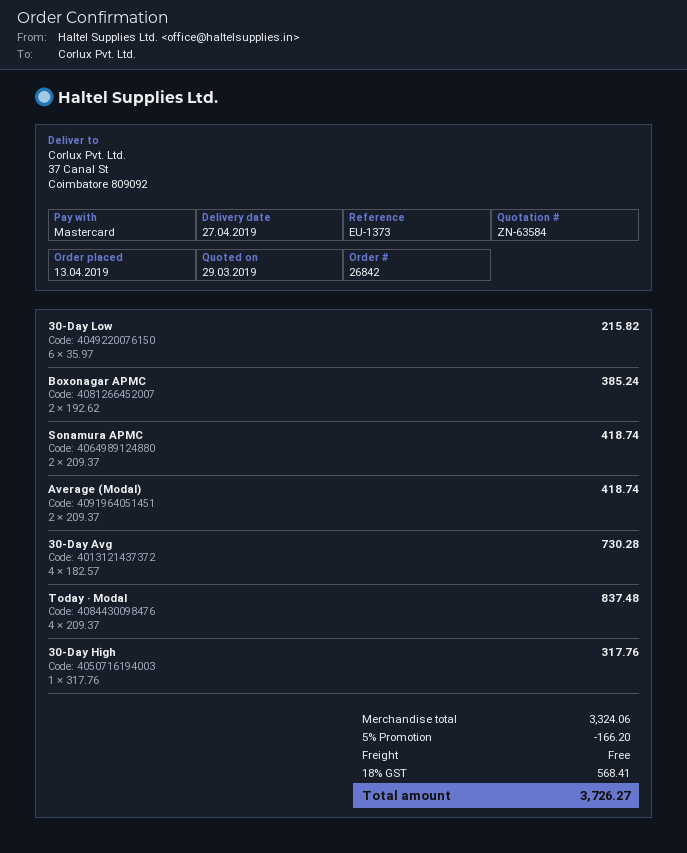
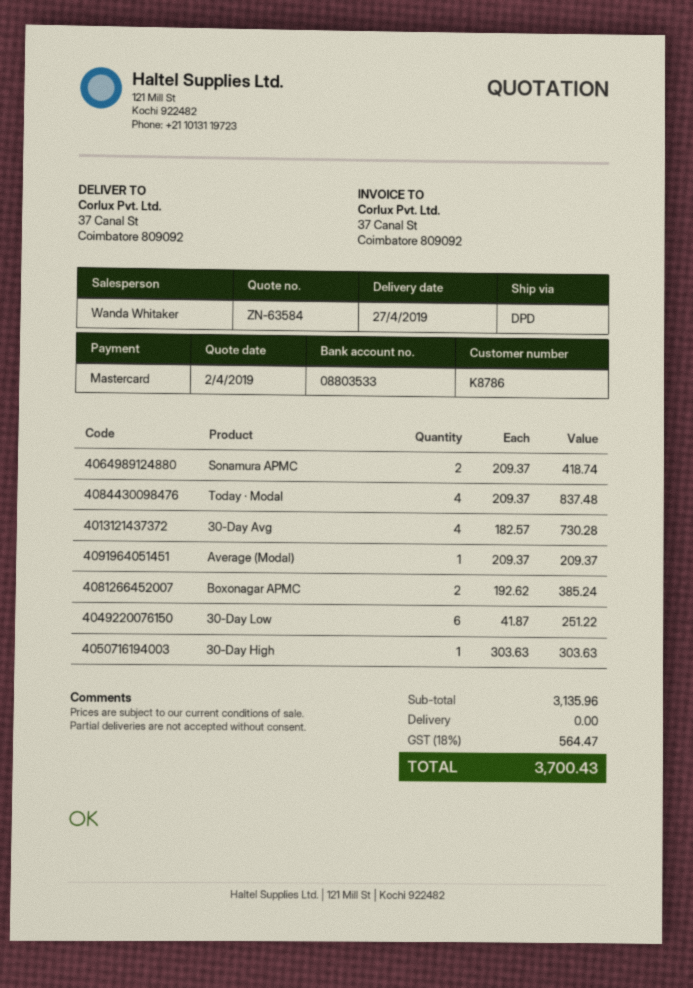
quote date: 2019-03-29 -> 2019-04-02
30-Day Low: 6 x 35.97 = 215.82 -> 6 x 41.87 = 251.22
Average (Modal): 2 x 209.37 = 418.74 -> 1 x 209.37 = 209.37
30-Day High: 1 x 317.76 = 317.76 -> 1 x 303.63 = 303.63
subtotal: 3324.06 -> 3135.96
discount: 5% = 166.20 -> none
tax: 18% = 568.41 -> 18% = 564.47
total: 3726.27 -> 3700.43

